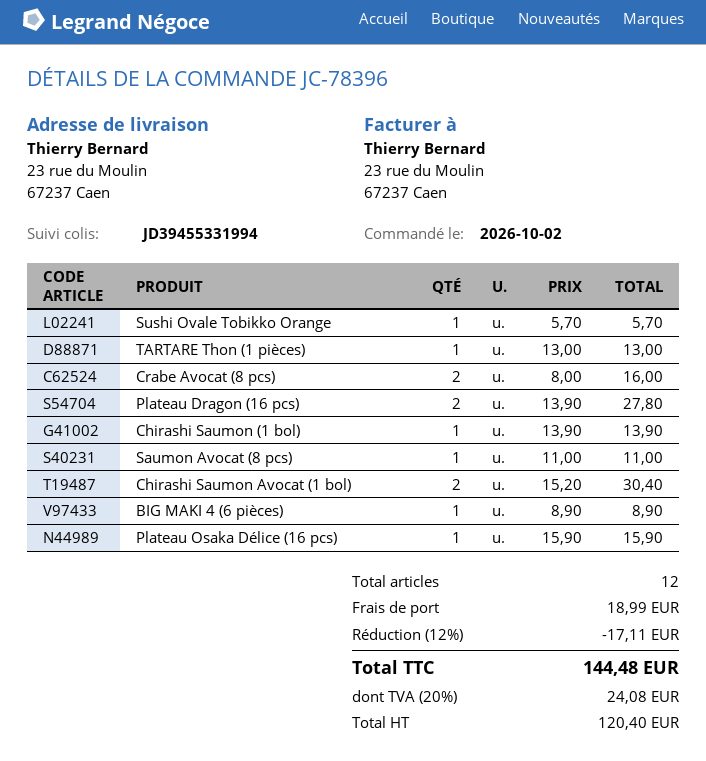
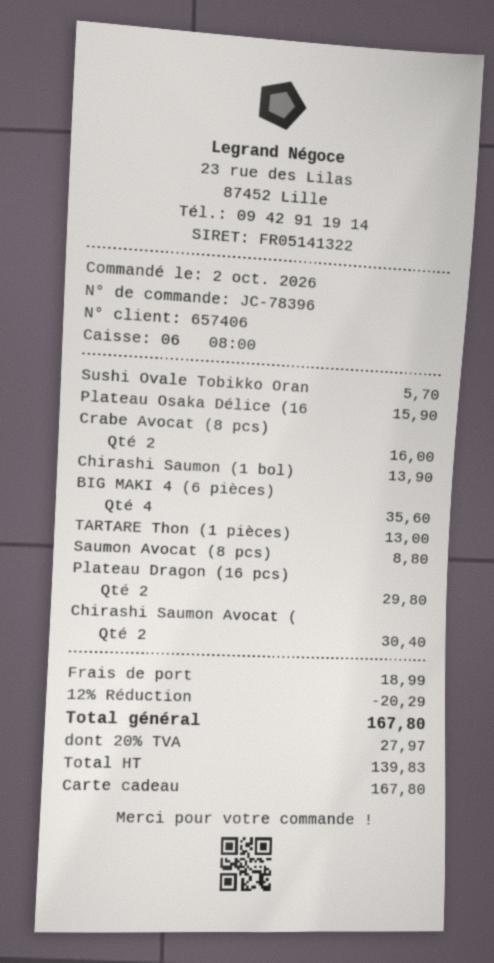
Plateau Dragon (16 pcs): 2 for 27.80 -> 2 for 29.80
Saumon Avocat (8 pcs): 1 for 11.00 -> 1 for 8.80
BIG MAKI 4 (6 pièces): 1 for 8.90 -> 4 for 35.60
discount: 12% = 17.11 -> 12% = 20.29
net: 120.40 -> 139.83
tax: 20% = 24.08 -> 20% = 27.97
total: 144.48 -> 167.80

